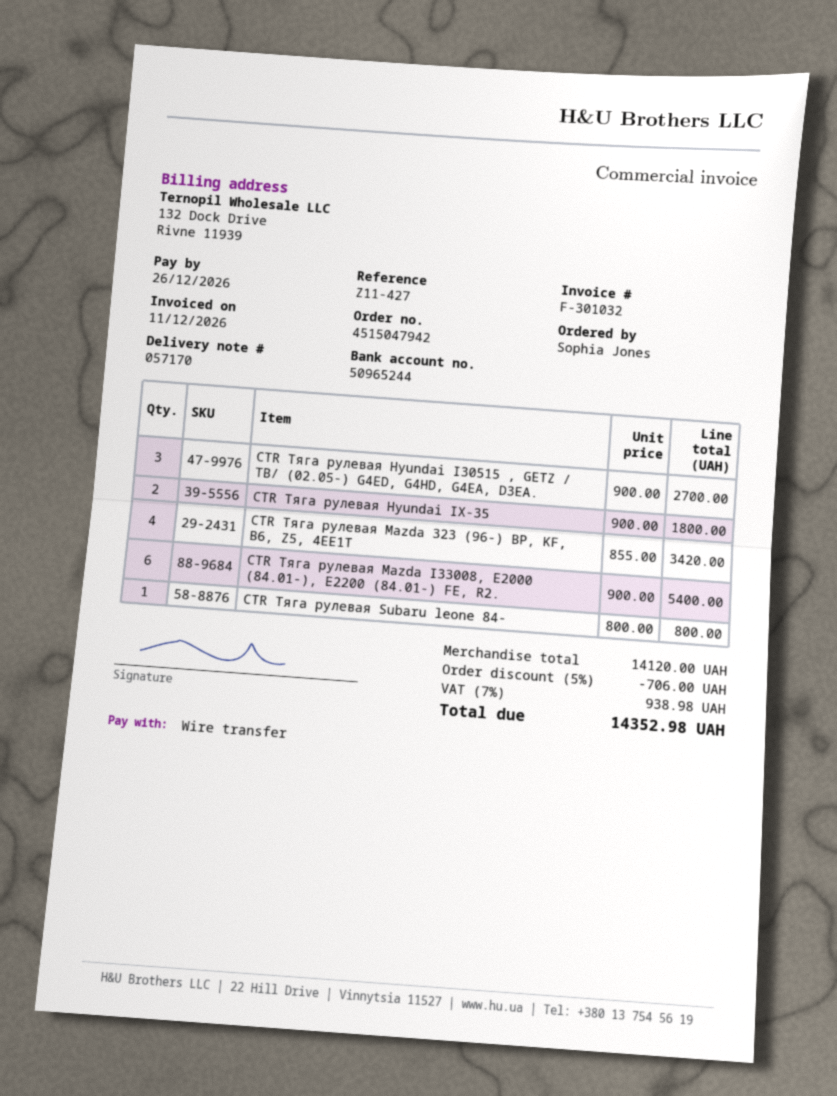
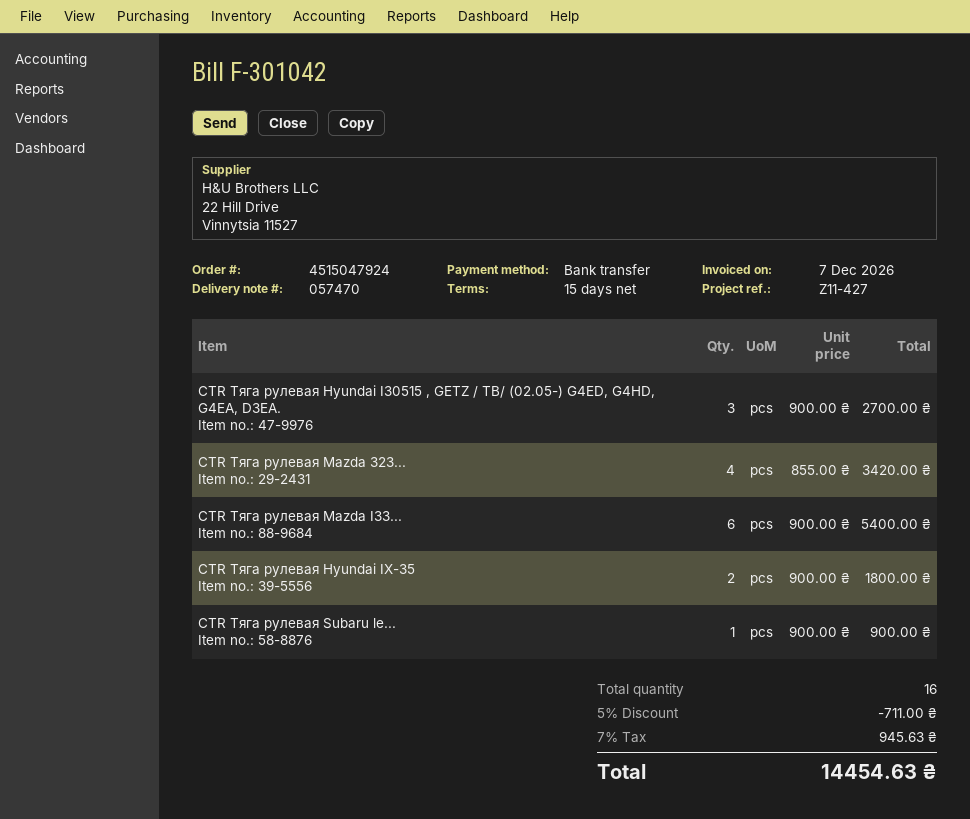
order number: 4515047942 -> 4515047924
delivery note number: 057170 -> 057470
invoice number: F-301032 -> F-301042
invoice date: 2026-12-11 -> 2026-12-07
CTR Тяга рулевая Subaru leone 84-: 1 x 800.00 = 800.00 -> 1 x 900.00 = 900.00
discount: 5% = 706.00 -> 5% = 711.00
tax: 7% = 938.98 -> 7% = 945.63
total: 14352.98 -> 14454.63

